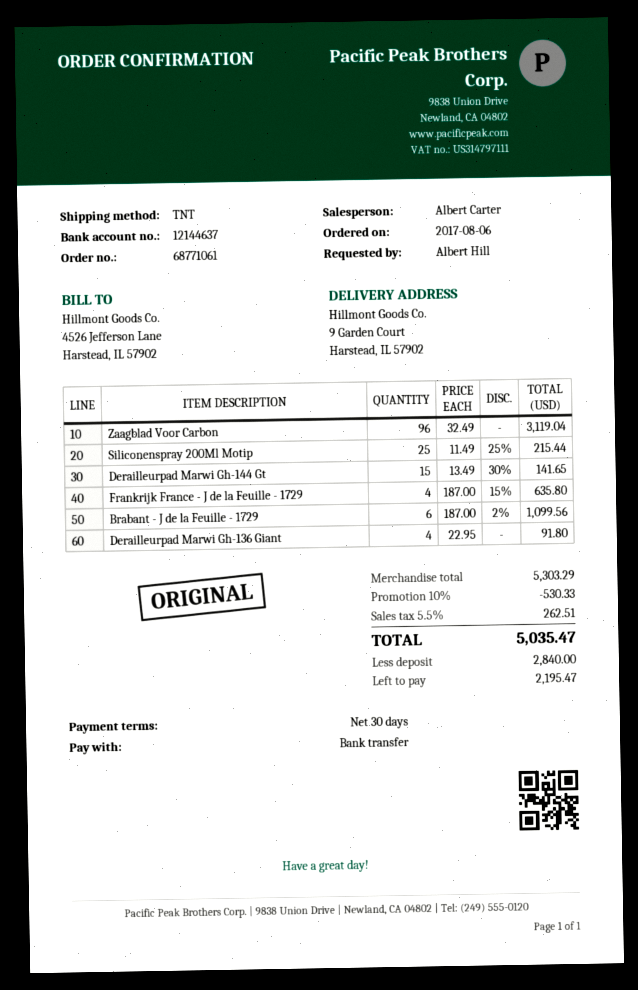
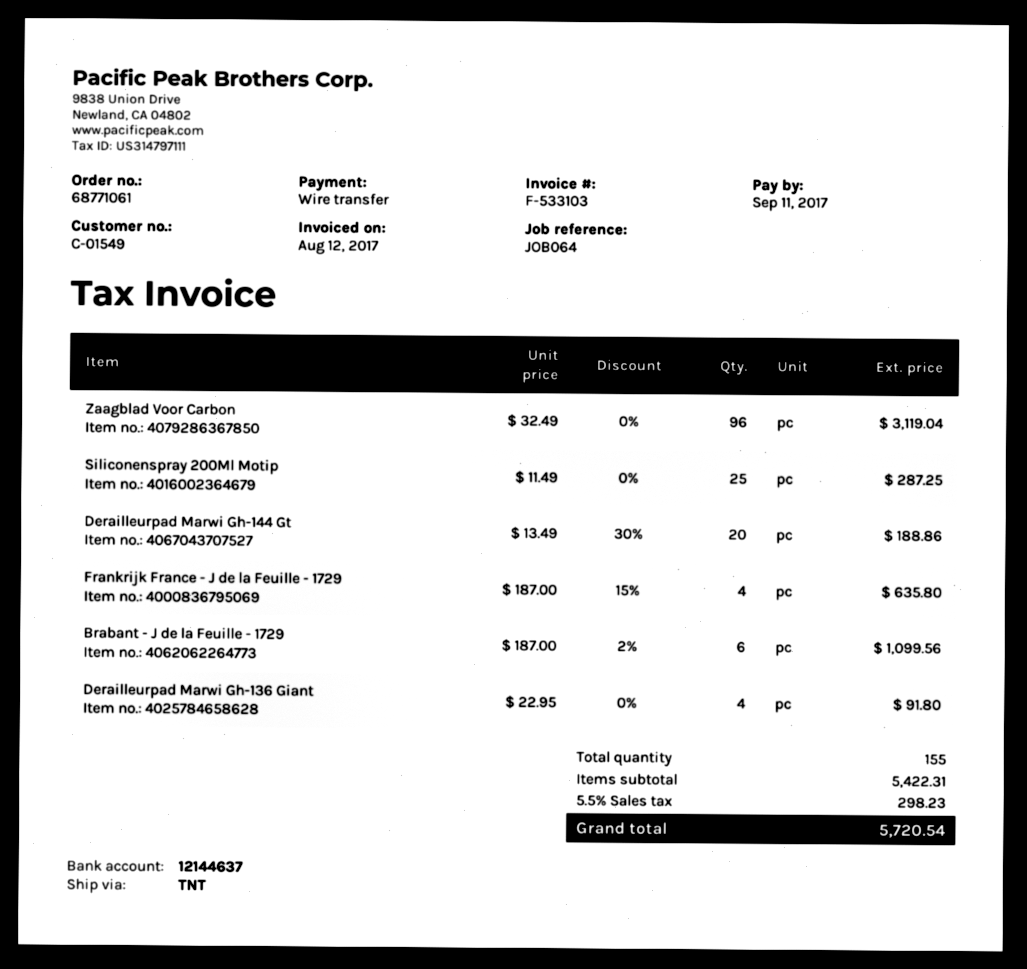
Siliconenspray 200Ml Motip: 25 x 11.49 - 25% = 215.44 -> 25 x 11.49 = 287.25
Derailleurpad Marwi Gh-144 Gt: 15 x 13.49 - 30% = 141.65 -> 20 x 13.49 - 30% = 188.86
subtotal: 5303.29 -> 5422.31
discount: 10% = 530.33 -> none
tax: 5.5% = 262.51 -> 5.5% = 298.23
total: 5035.47 -> 5720.54

